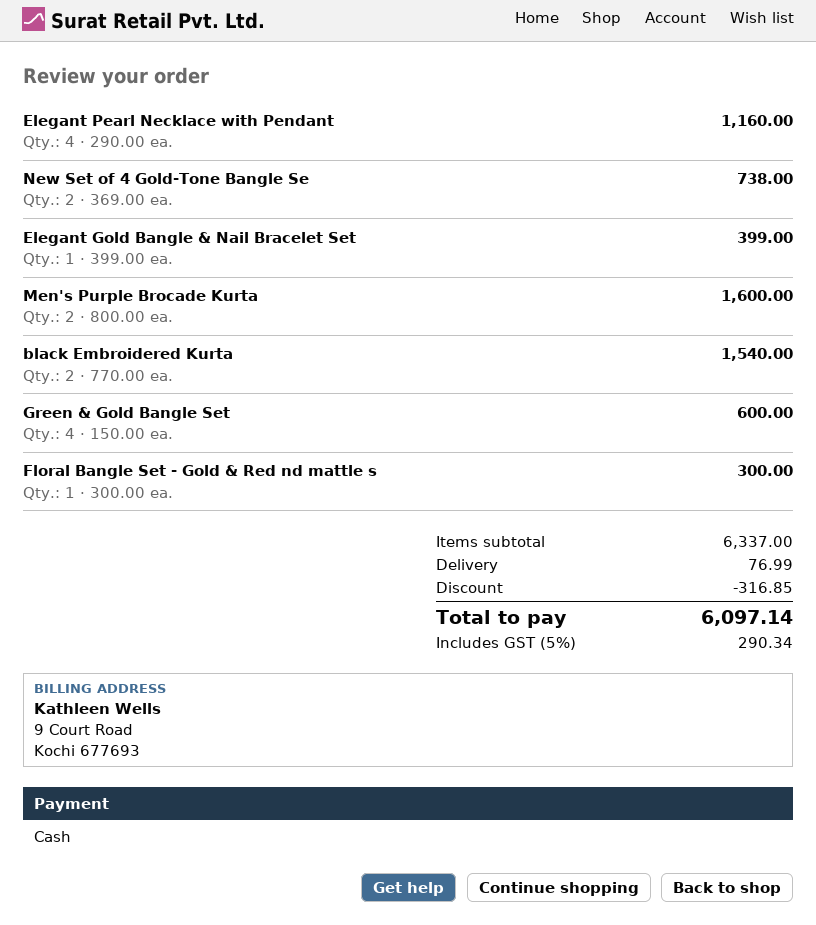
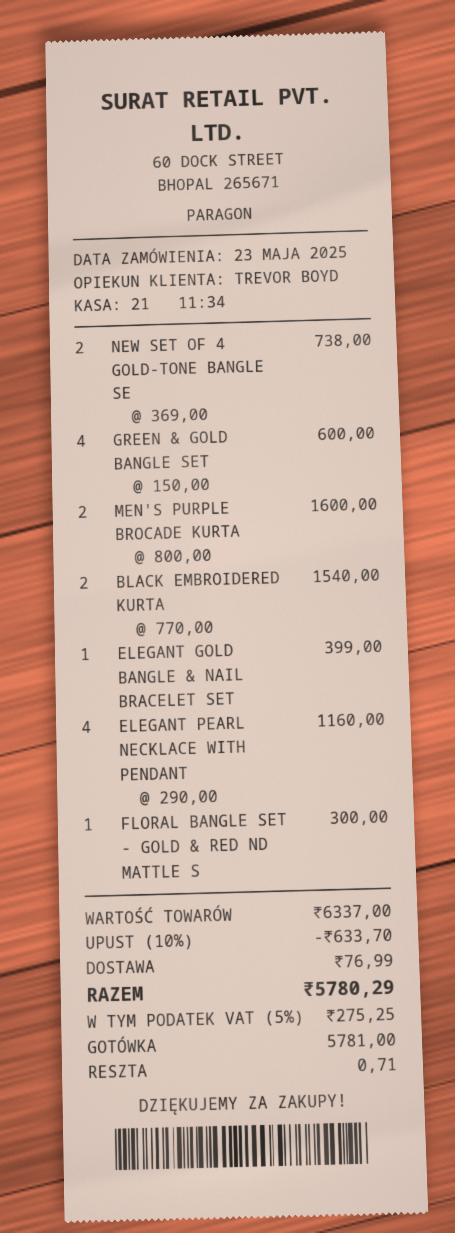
discount: 316.85 -> 633.70
tax: 5% = 290.34 -> 5% = 275.25
total: 6097.14 -> 5780.29

